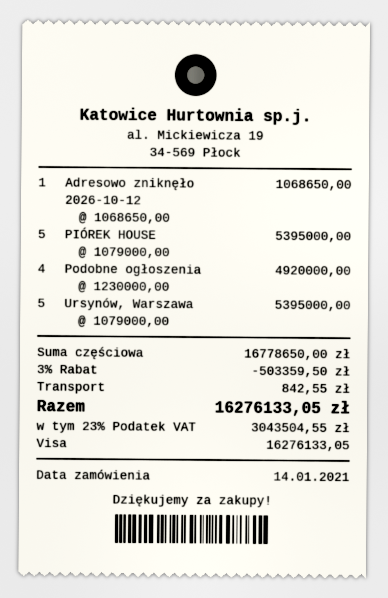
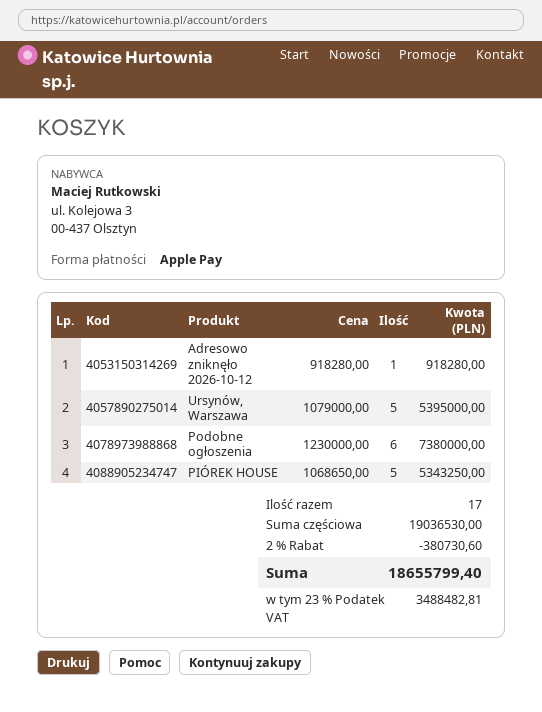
payment method: Visa -> Apple Pay
Adresowo zniknęło 2026-10-12: 1 x 1068650.00 = 1068650.00 -> 1 x 918280.00 = 918280.00
PIÓREK HOUSE: 5 x 1079000.00 = 5395000.00 -> 5 x 1068650.00 = 5343250.00
Podobne ogłoszenia: 4 x 1230000.00 = 4920000.00 -> 6 x 1230000.00 = 7380000.00
subtotal: 16778650.00 -> 19036530.00
discount: 3% = 503359.50 -> 2% = 380730.60
shipping: 842.55 -> none
tax: 23% = 3043504.55 -> 23% = 3488482.81
total: 16276133.05 -> 18655799.40

